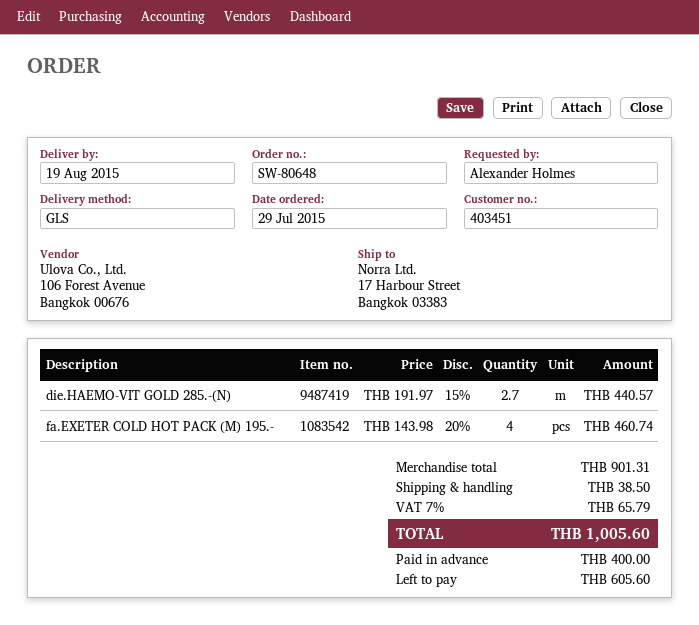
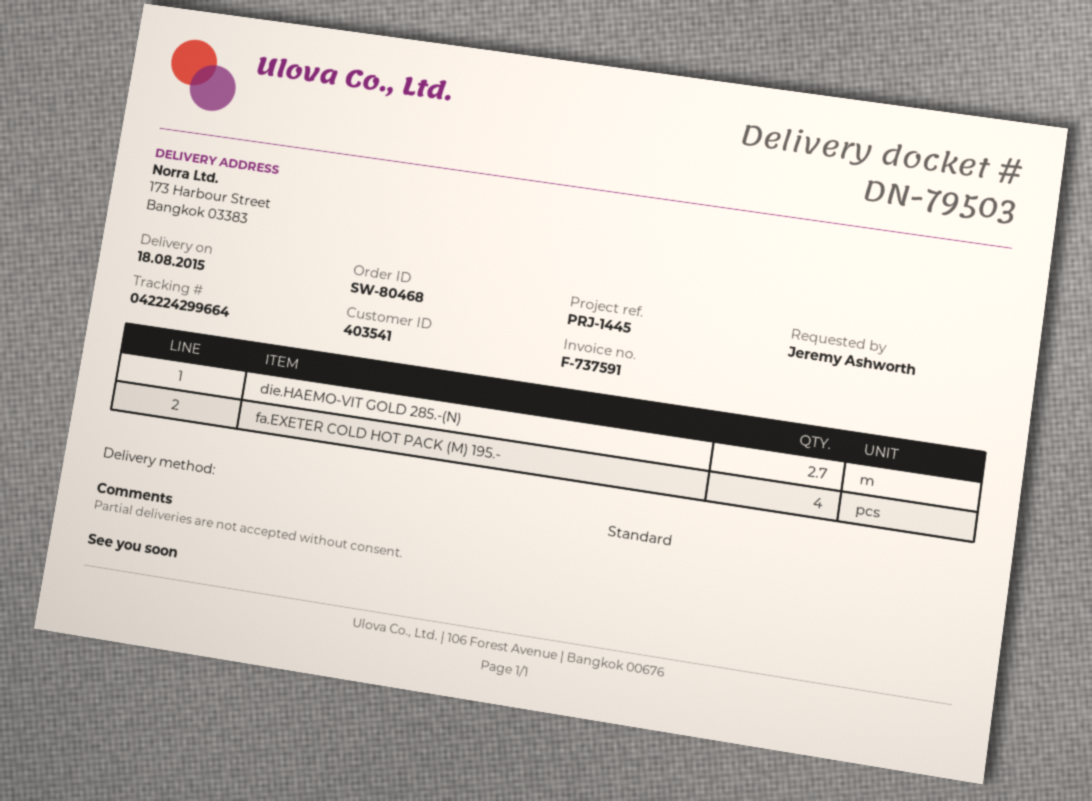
order number: SW-80648 -> SW-80468
delivery date: 2015-08-19 -> 2015-08-18
customer number: 403451 -> 403541
ordered by: Alexander Holmes -> Jeremy Ashworth
shipping method: GLS -> standard
ship to: 17 Harbour Street, Bangkok 03383 -> 173 Harbour Street, Bangkok 03383

